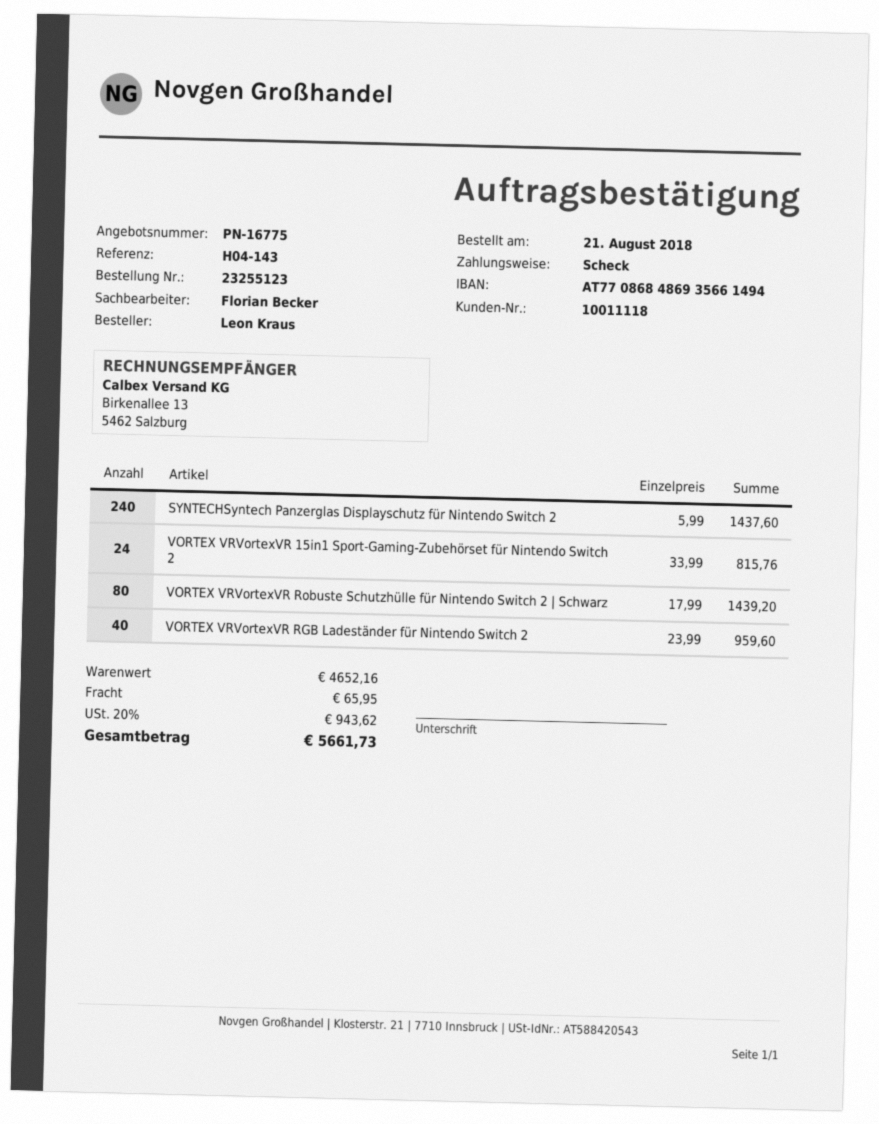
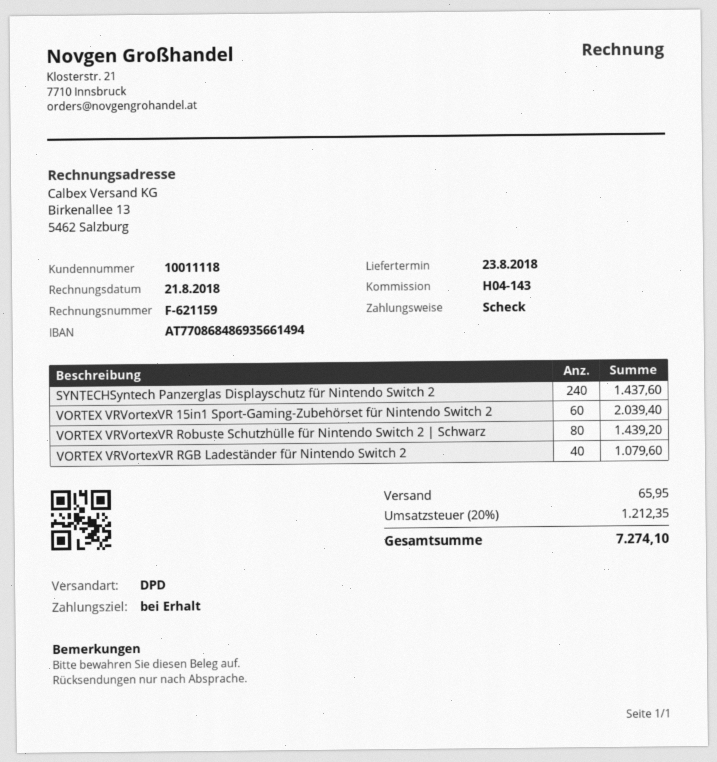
VORTEX VRVortexVR 15in1 Sport-Gaming-Zubehörset für Nintendo Switch 2: 24 for 815.76 -> 60 for 2039.40
VORTEX VRVortexVR RGB Ladeständer für Nintendo Switch 2: 40 for 959.60 -> 40 for 1079.60
tax: 20% = 943.62 -> 20% = 1212.35
total: 5661.73 -> 7274.10

